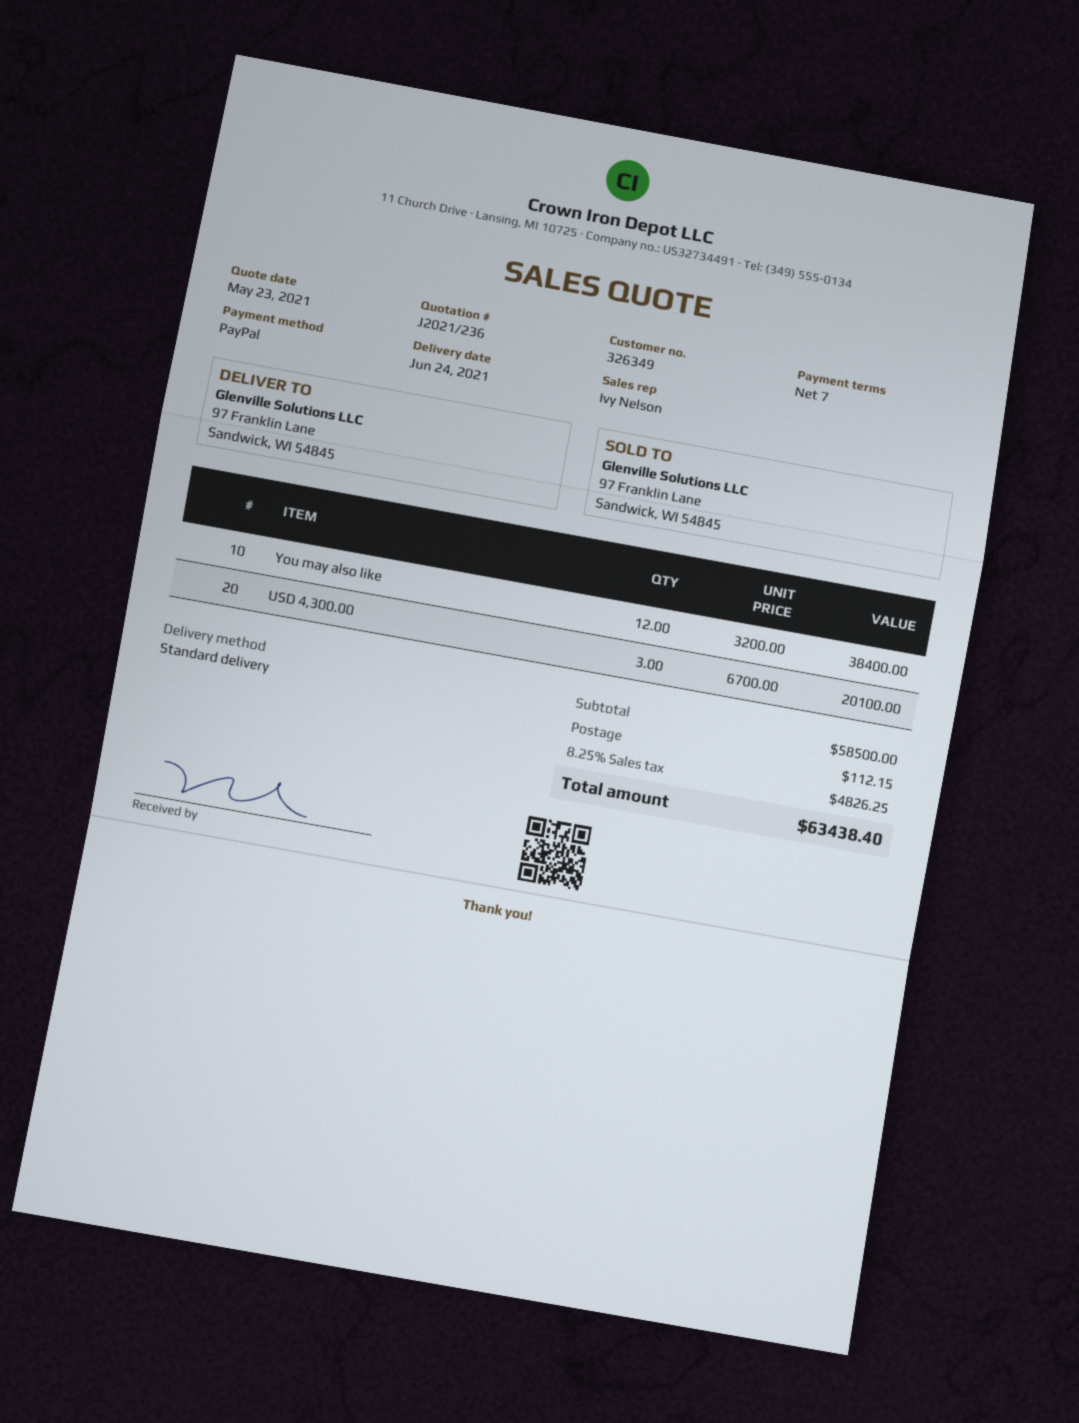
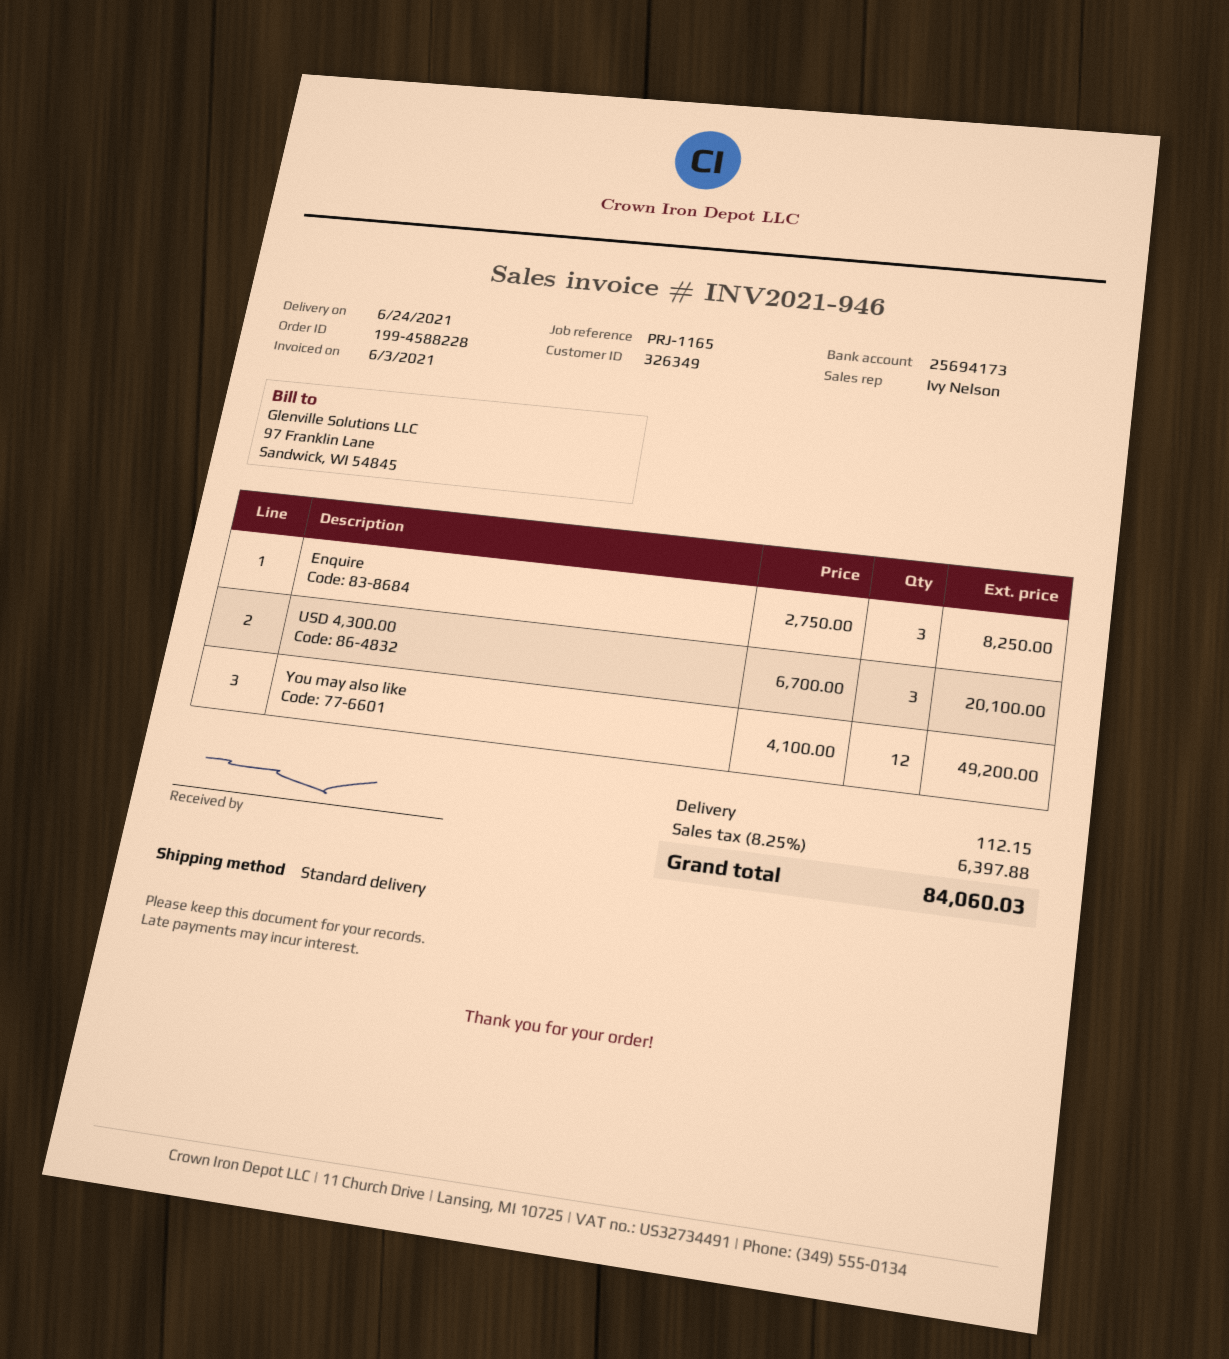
You may also like: 12 x 3200.00 = 38400.00 -> 12 x 4100.00 = 49200.00
Enquire: none -> 3 x 2750.00 = 8250.00
tax: 8.25% = 4826.25 -> 8.25% = 6397.88
total: 63438.40 -> 84060.03

